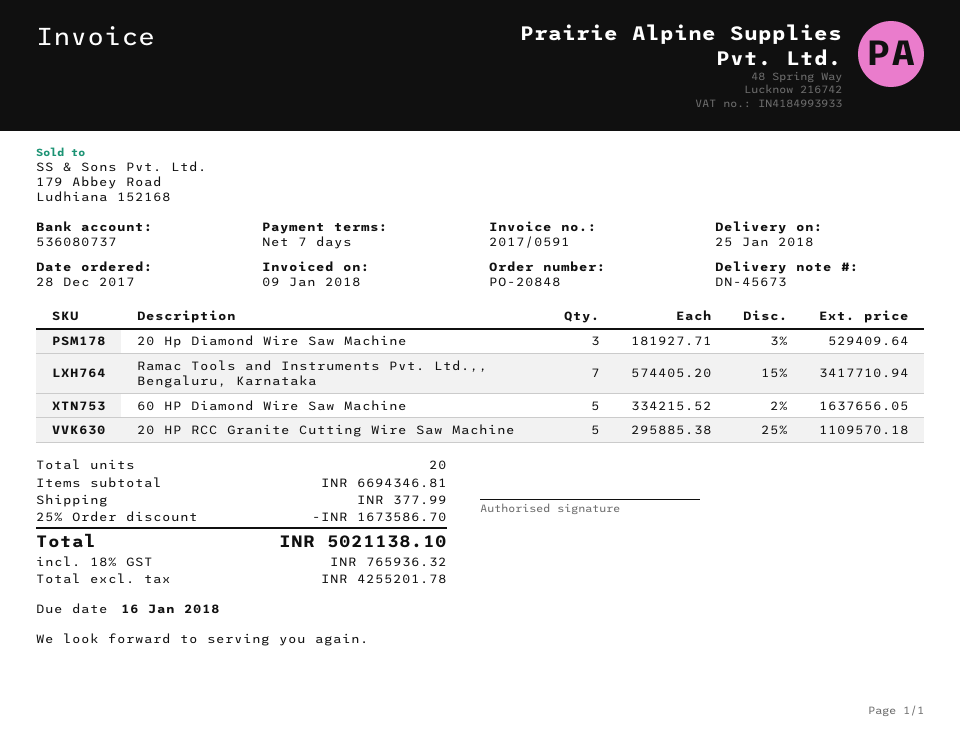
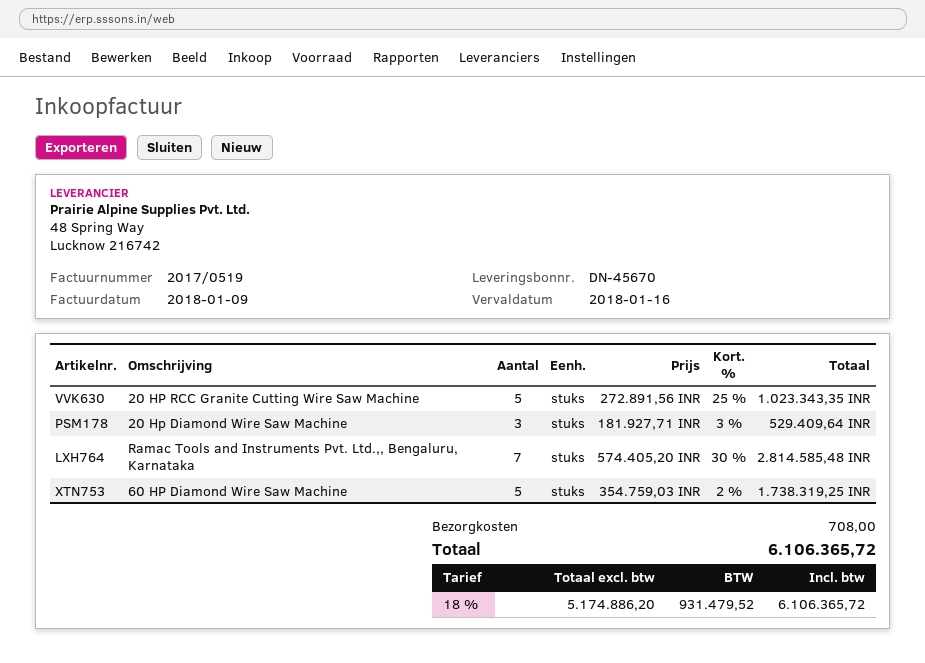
delivery note number: DN-45673 -> DN-45670
invoice number: 2017/0591 -> 2017/0519
Ramac Tools and Instruments Pvt. Ltd.,, Bengaluru, Karnataka: 7 x 574405.20 - 15% = 3417710.94 -> 7 x 574405.20 - 30% = 2814585.48
60 HP Diamond Wire Saw Machine: 5 x 334215.52 - 2% = 1637656.05 -> 5 x 354759.03 - 2% = 1738319.25
20 HP RCC Granite Cutting Wire Saw Machine: 5 x 295885.38 - 25% = 1109570.18 -> 5 x 272891.56 - 25% = 1023343.35
discount: 25% = 1673586.70 -> none
shipping: 377.99 -> 708.00
net: 4255201.78 -> 5174886.20
tax: 18% = 765936.32 -> 18% = 931479.52
total: 5021138.10 -> 6106365.72

